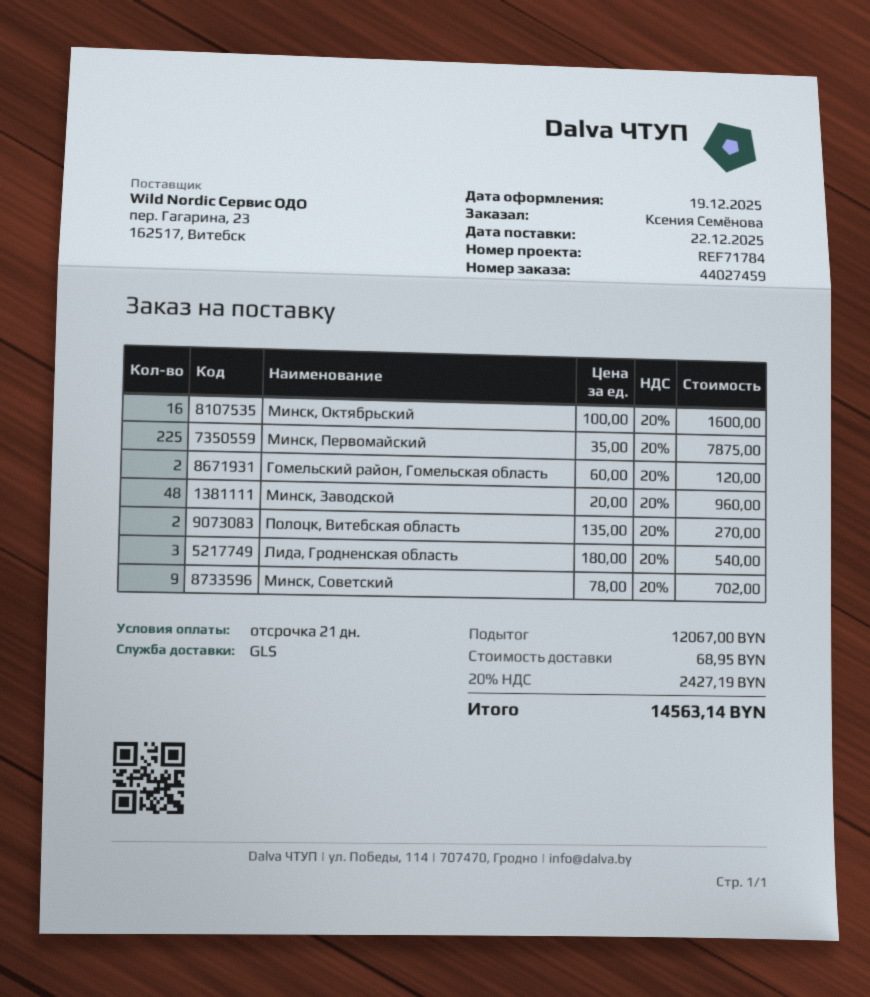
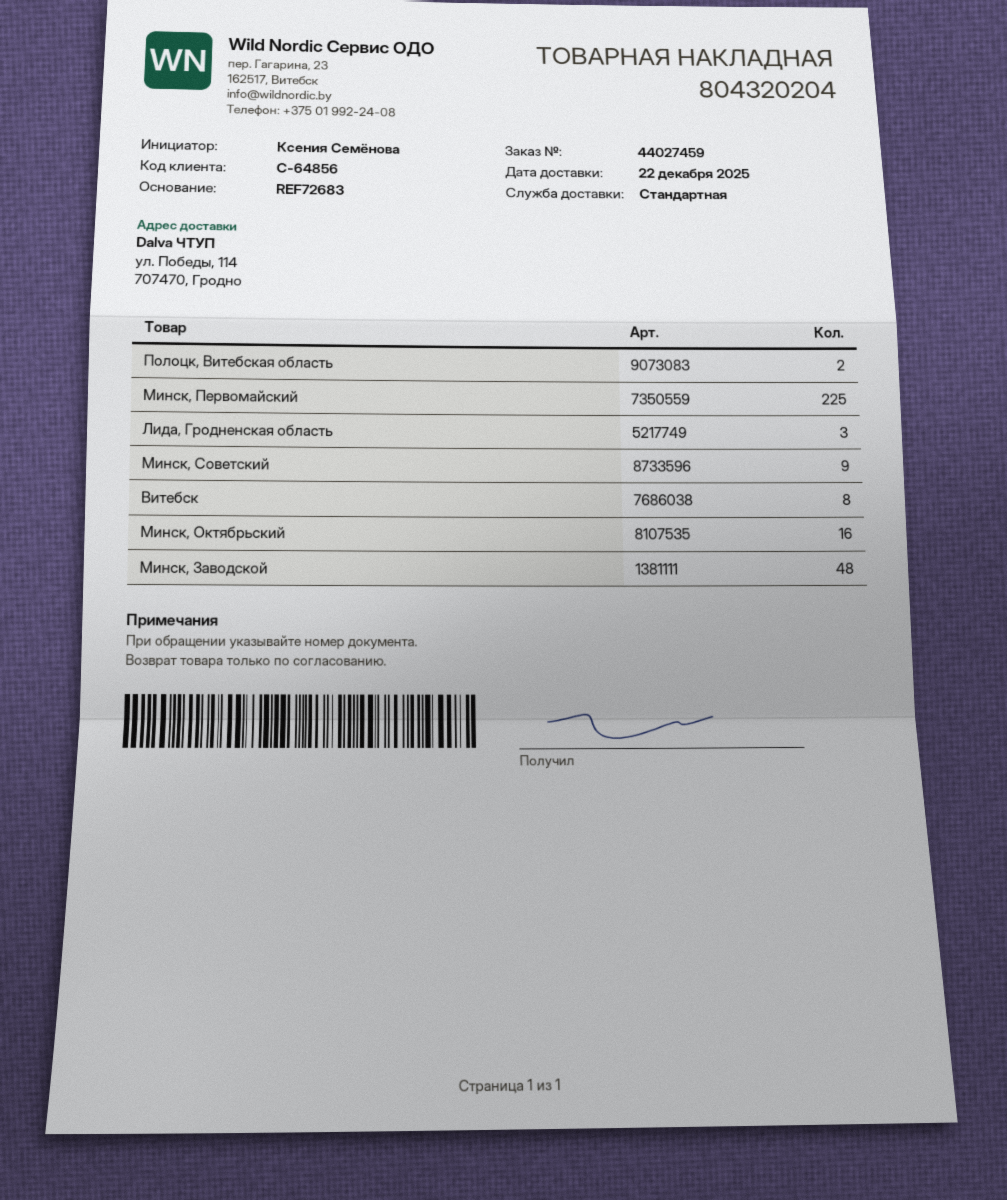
reference: REF71784 -> REF72683
shipping method: GLS -> standard
Гомельский район, Гомельская область: 2 -> none
Витебск: none -> 8

